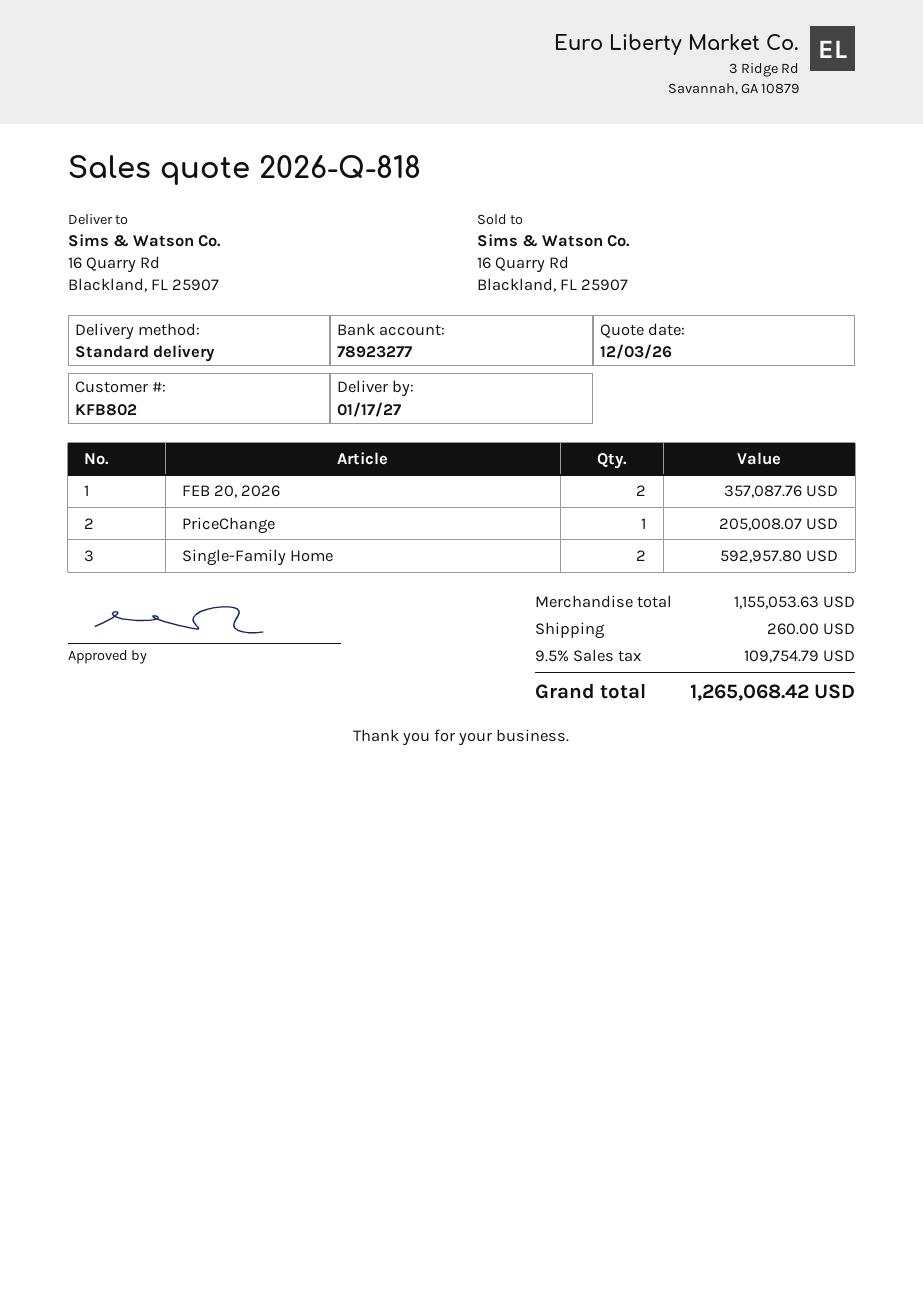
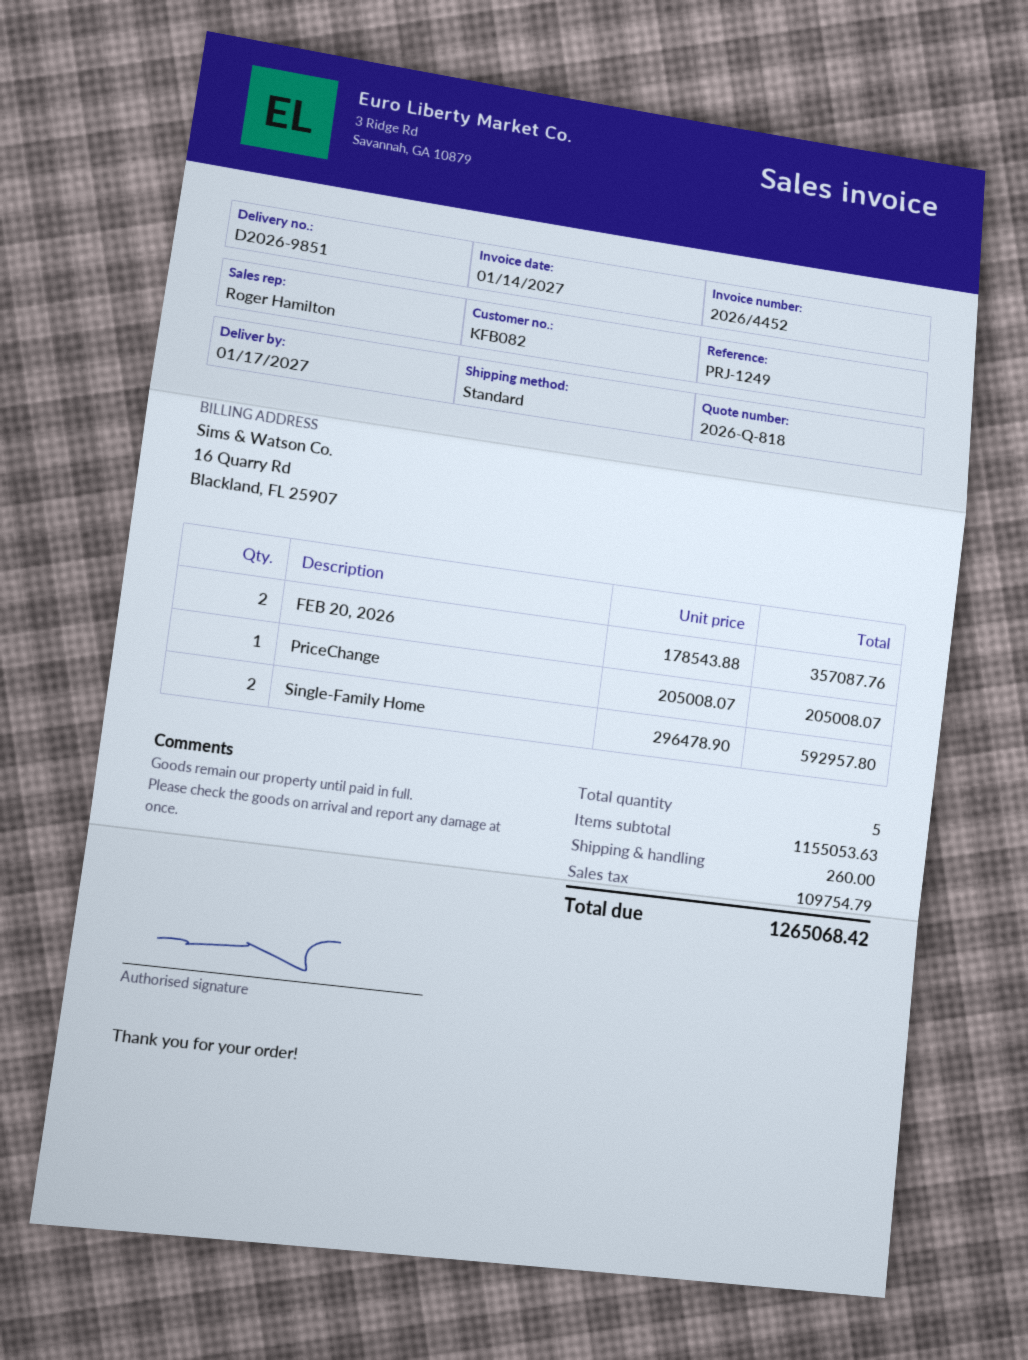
customer number: KFB802 -> KFB082

